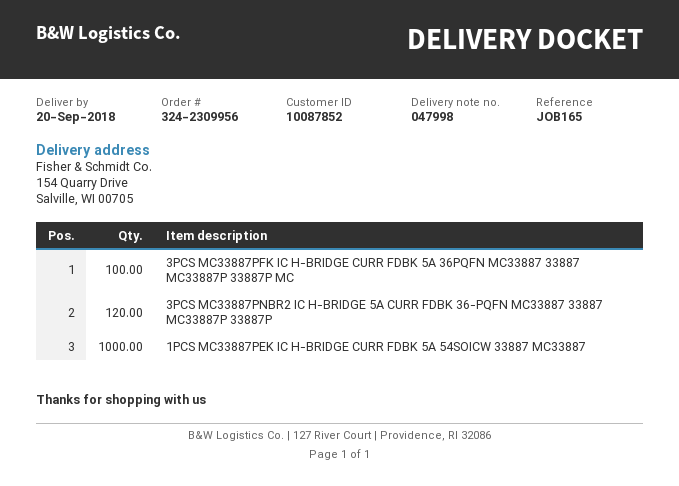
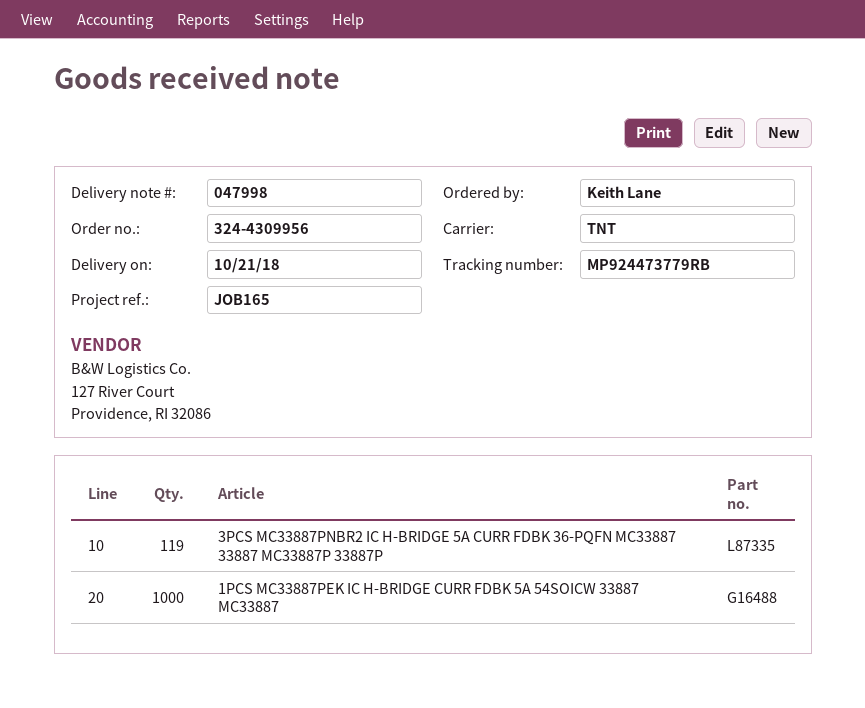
order number: 324-2309956 -> 324-4309956
delivery date: 2018-09-20 -> 2018-10-21
3PCS MC33887PFK IC H-BRIDGE CURR FDBK 5A 36PQFN MC33887 33887 MC33887P 33887P MC: 100 -> none
3PCS MC33887PNBR2 IC H-BRIDGE 5A CURR FDBK 36-PQFN MC33887 33887 MC33887P 33887P: 120 -> 119

